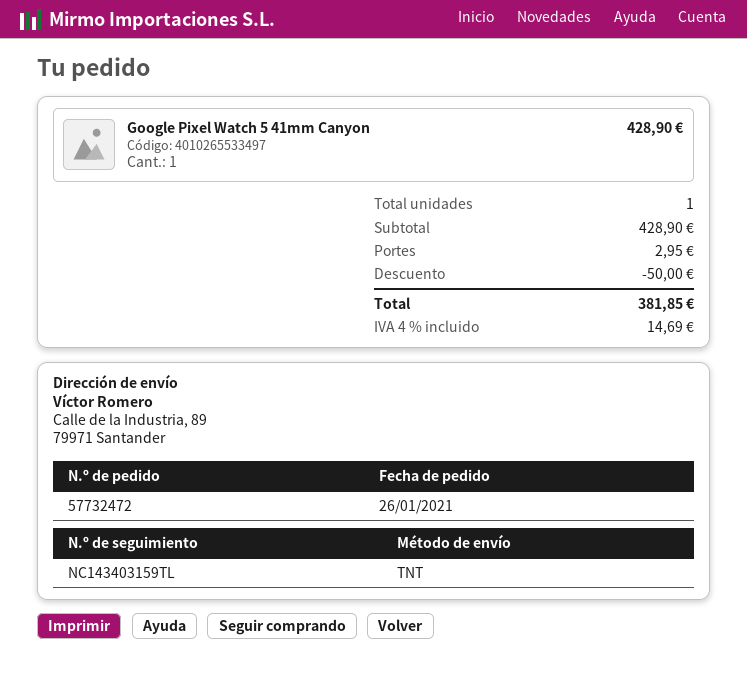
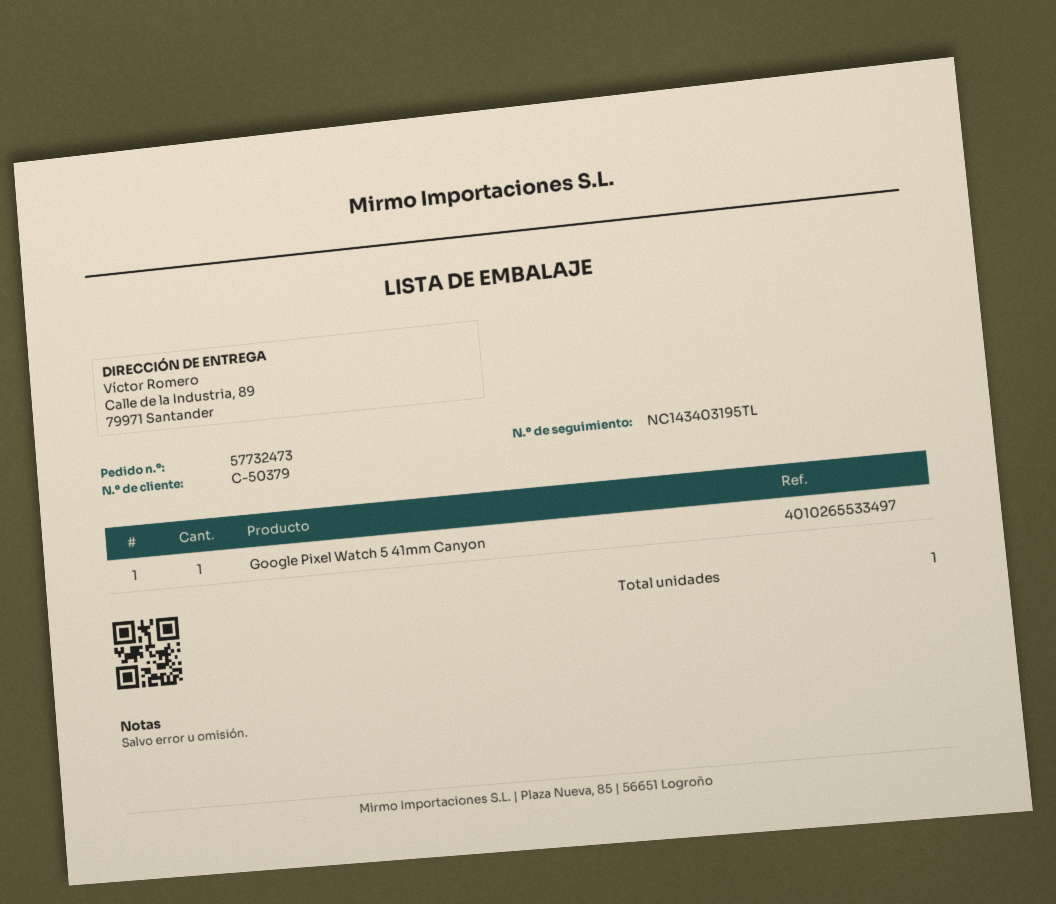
order number: 57732472 -> 57732473
tracking number: NC143403159TL -> NC143403195TL

